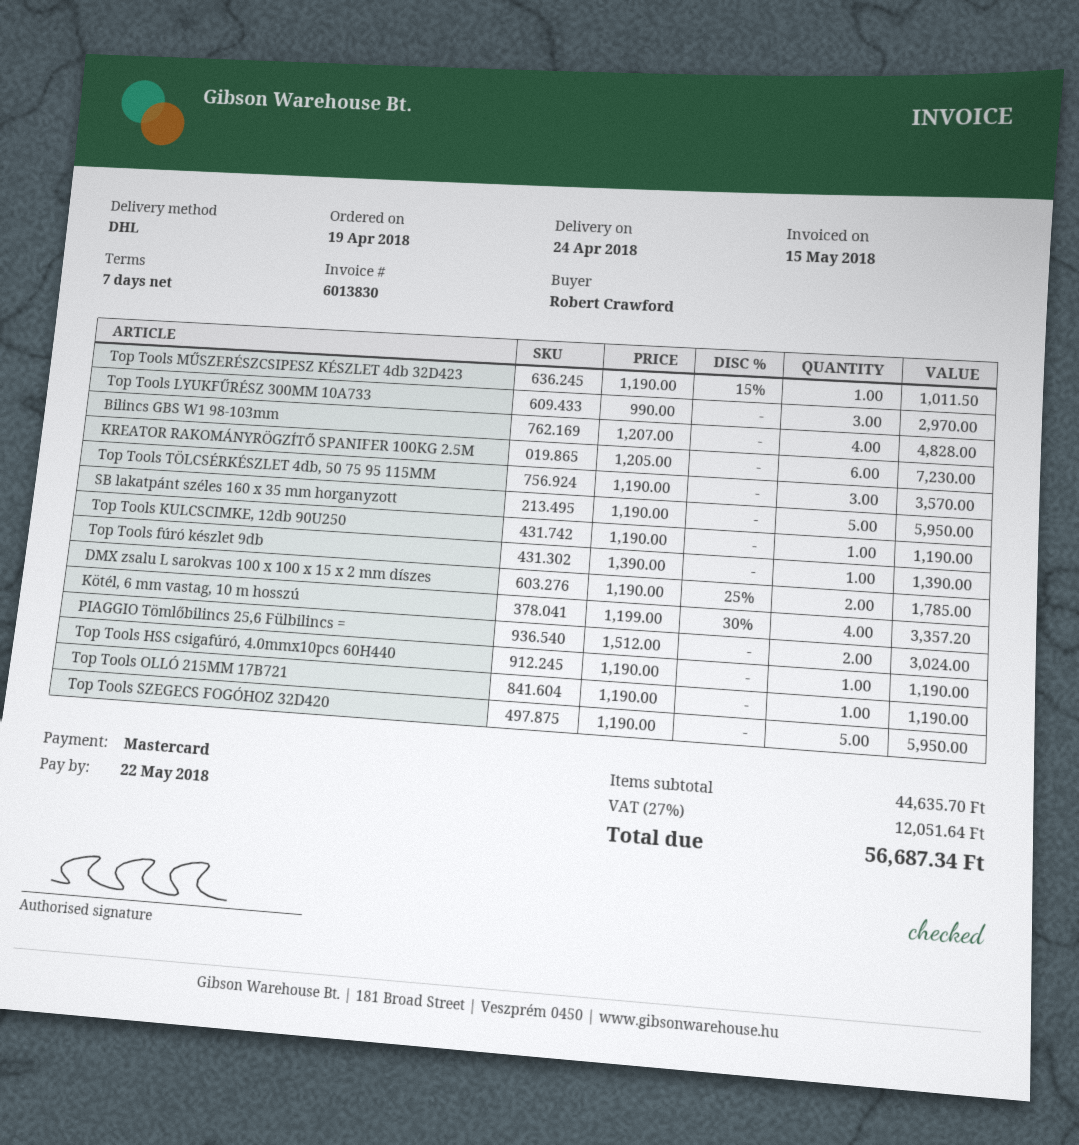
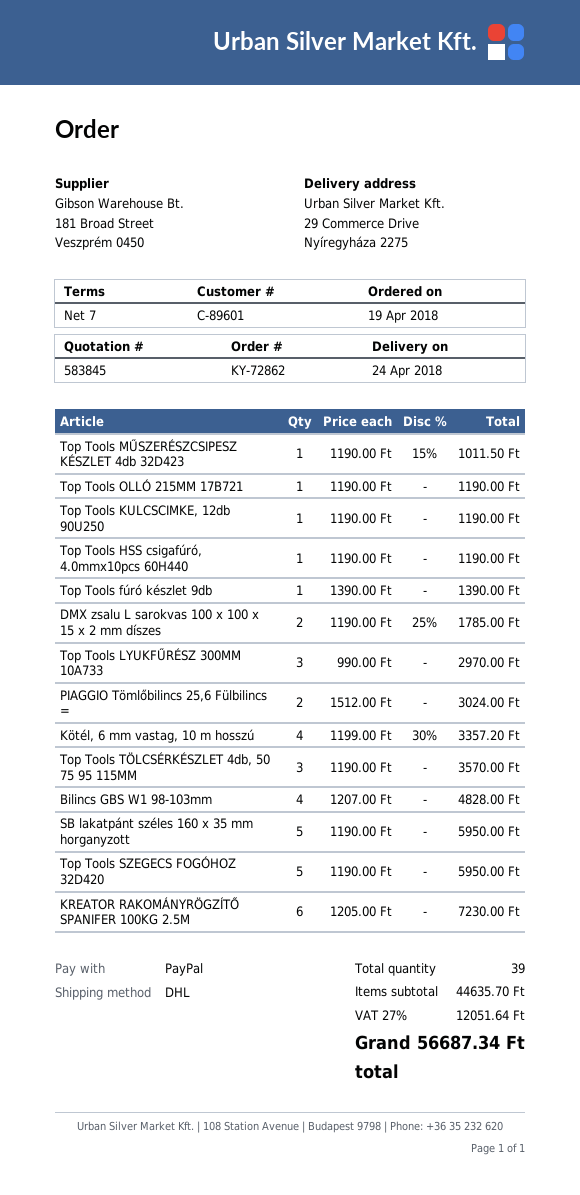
payment method: Mastercard -> PayPal

